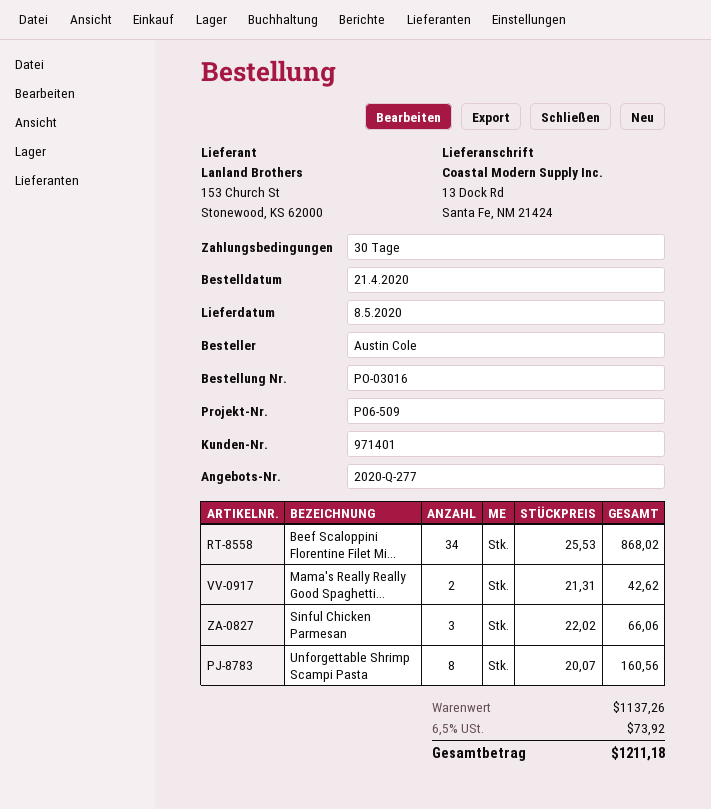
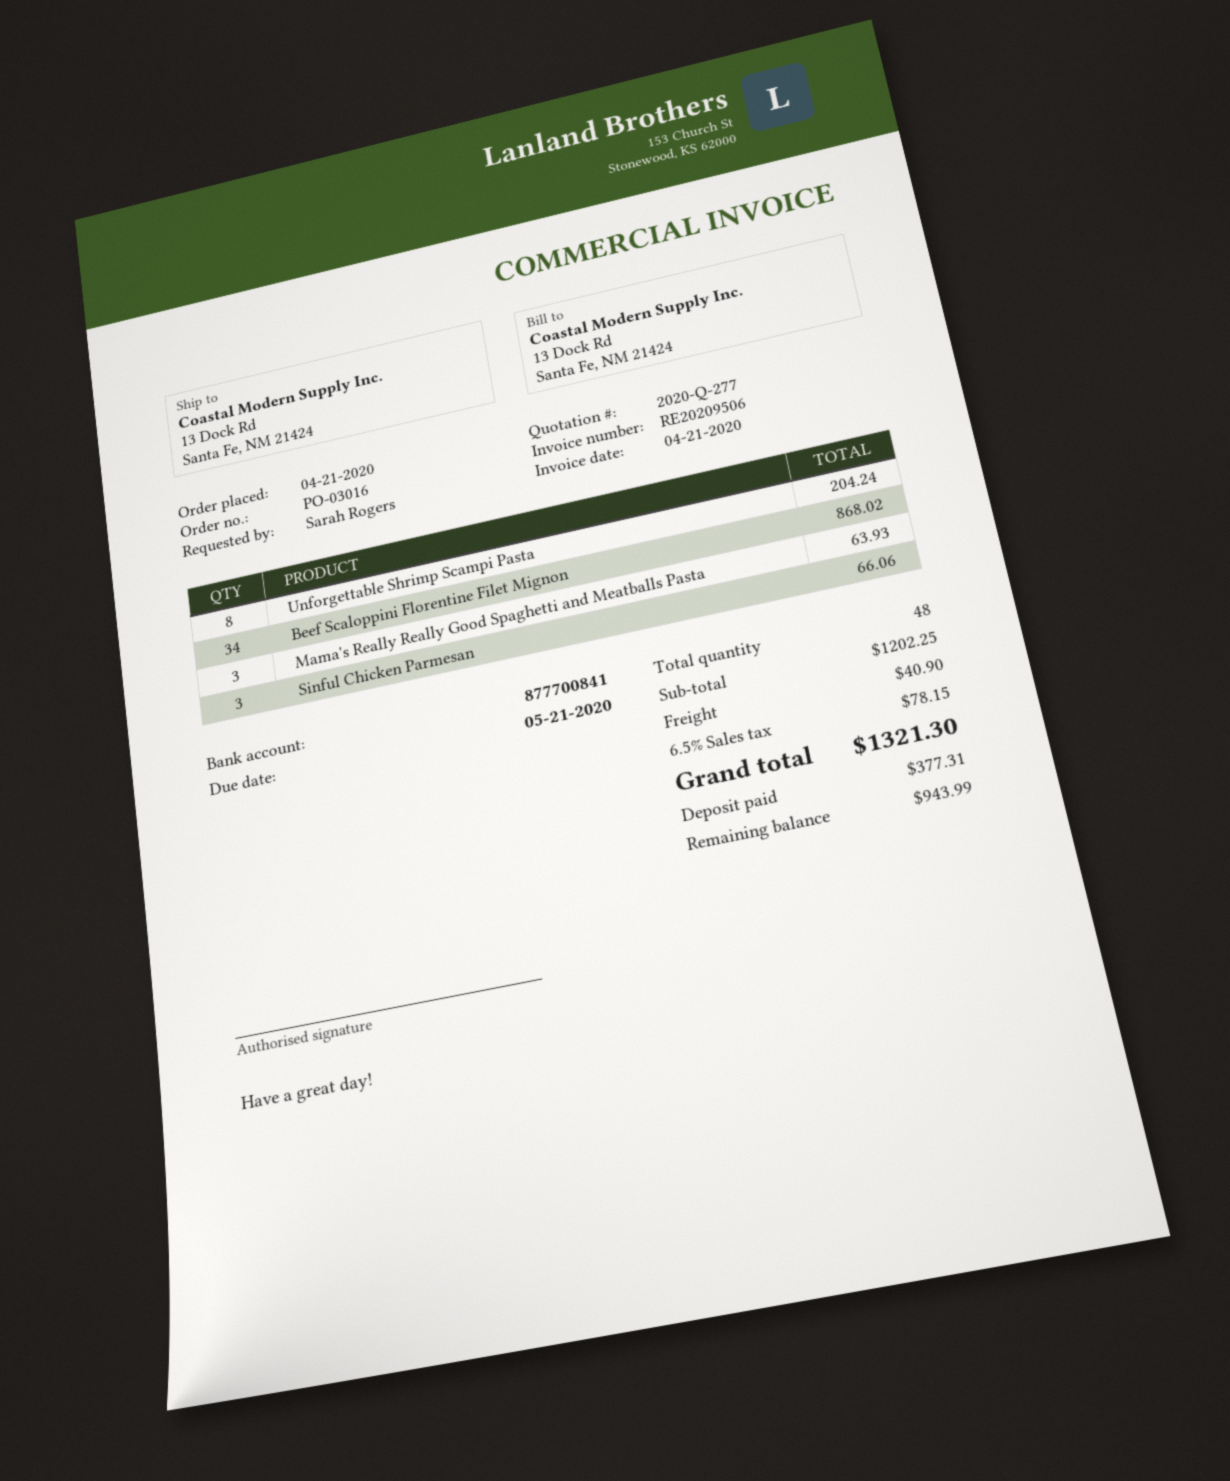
ordered by: Austin Cole -> Sarah Rogers
Mama's Really Really Good Spaghetti...: 2 for 42.62 -> 3 for 63.93
Unforgettable Shrimp Scampi Pasta: 8 for 160.56 -> 8 for 204.24
subtotal: 1137.26 -> 1202.25
shipping: none -> 40.90
tax: 6.5% = 73.92 -> 6.5% = 78.15
total: 1211.18 -> 1321.30

